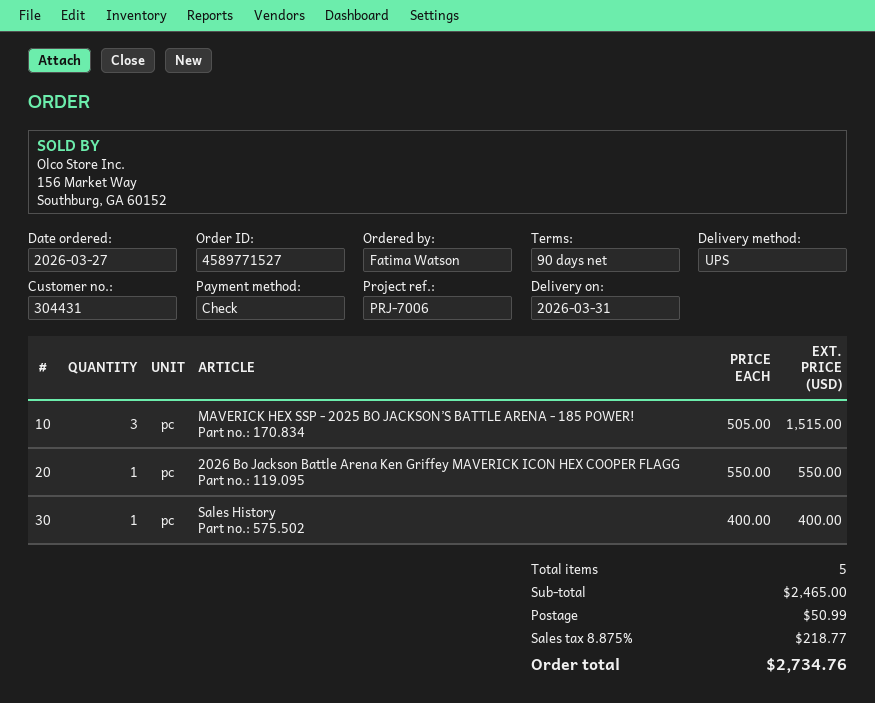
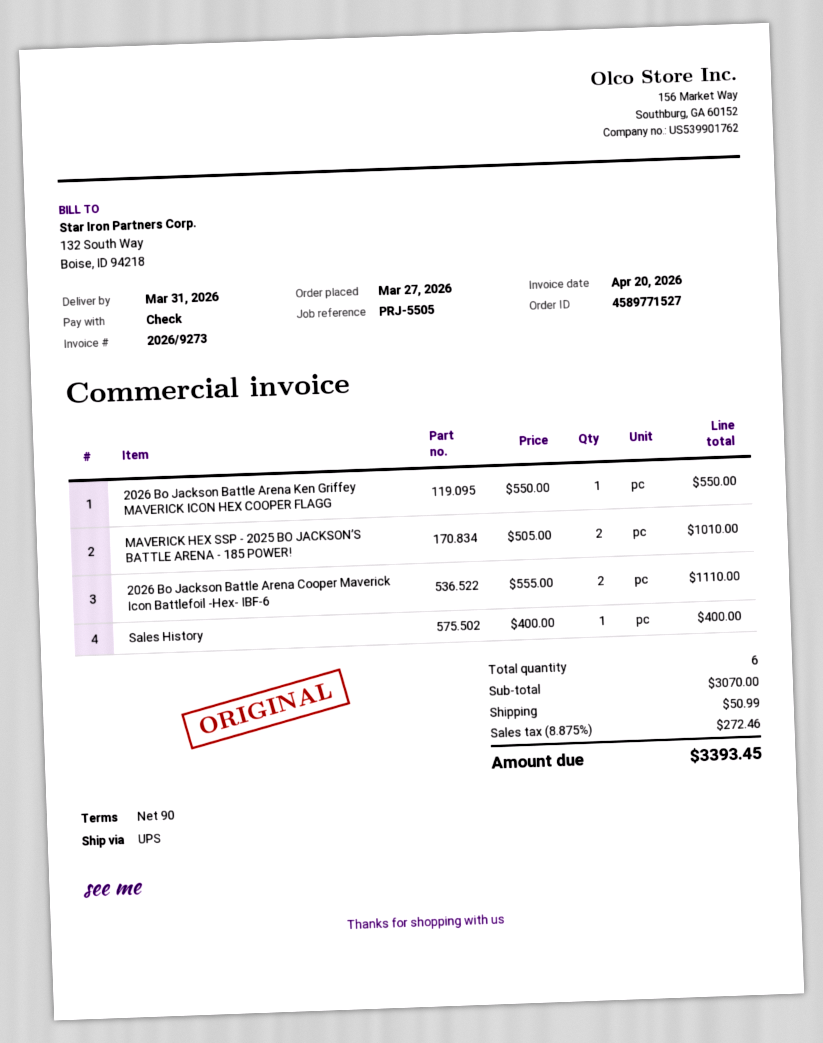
reference: PRJ-7006 -> PRJ-5505
MAVERICK HEX SSP - 2025 BO JACKSON’S BATTLE ARENA - 185 POWER!: 3 x 505.00 = 1515.00 -> 2 x 505.00 = 1010.00
2026 Bo Jackson Battle Arena Cooper Maverick Icon Battlefoil -Hex- IBF-6: none -> 2 x 555.00 = 1110.00
total quantity: 5 -> 6
subtotal: 2465.00 -> 3070.00
tax: 8.875% = 218.77 -> 8.875% = 272.46
total: 2734.76 -> 3393.45

